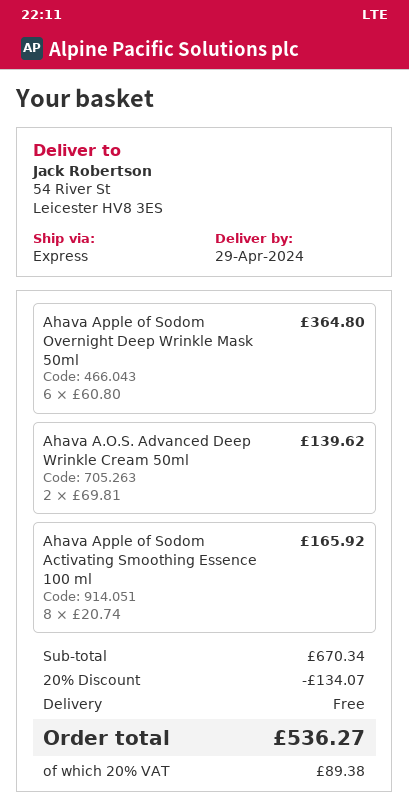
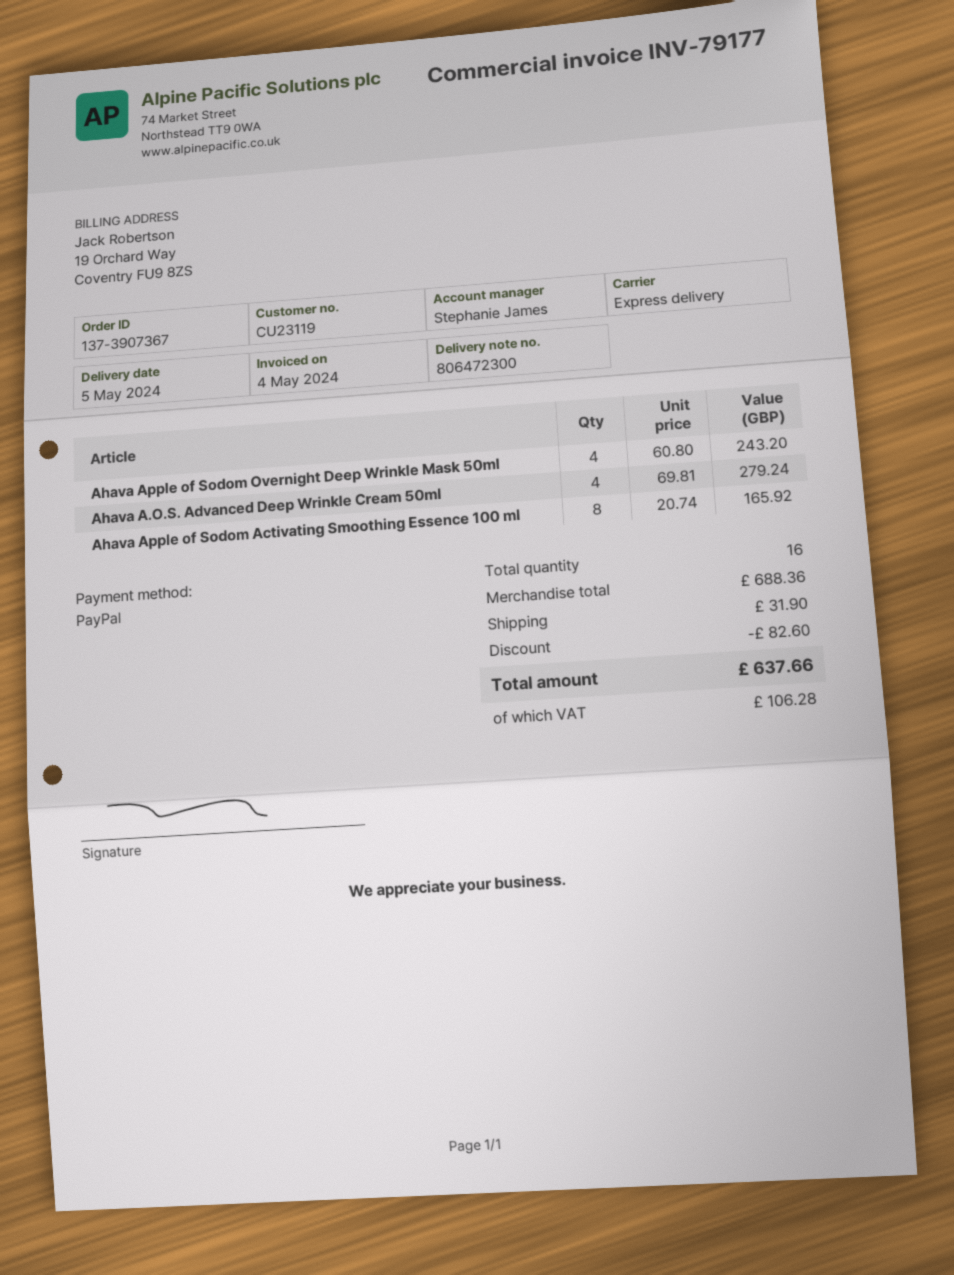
delivery date: 2024-04-29 -> 2024-05-05
Ahava Apple of Sodom Overnight Deep Wrinkle Mask 50ml: 6 x 60.80 = 364.80 -> 4 x 60.80 = 243.20
Ahava A.O.S. Advanced Deep Wrinkle Cream 50ml: 2 x 69.81 = 139.62 -> 4 x 69.81 = 279.24
subtotal: 670.34 -> 688.36
discount: 134.07 -> 82.60
shipping: 0.00 -> 31.90
tax: 89.38 -> 106.28
total: 536.27 -> 637.66

